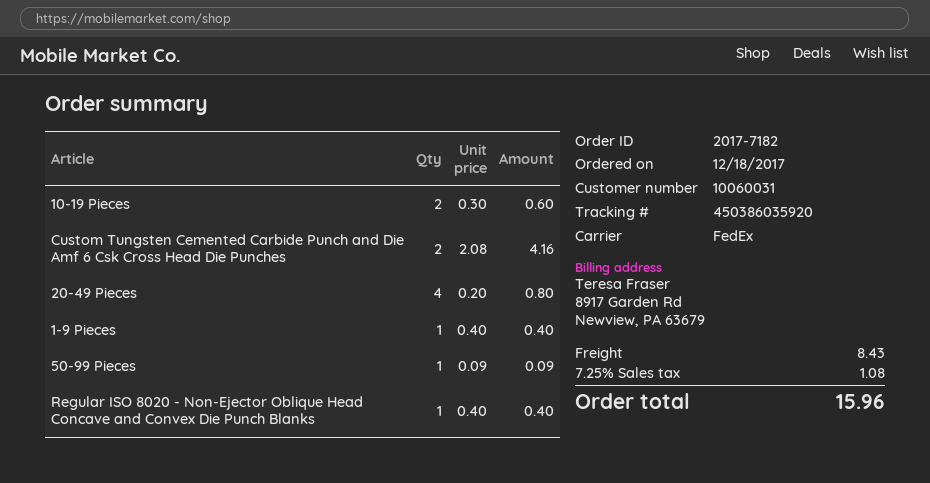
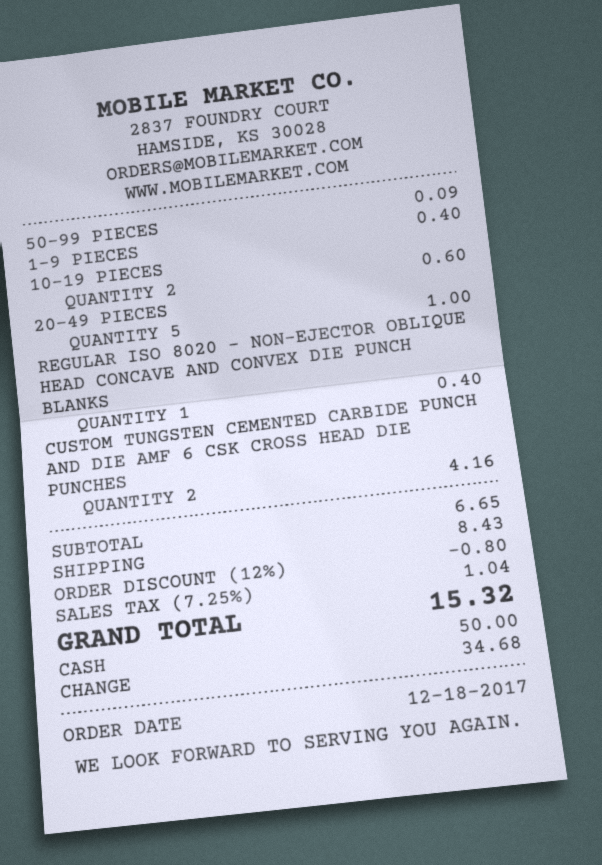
20-49 Pieces: 4 for 0.80 -> 5 for 1.00
discount: none -> 12% = 0.80
tax: 7.25% = 1.08 -> 7.25% = 1.04
total: 15.96 -> 15.32

